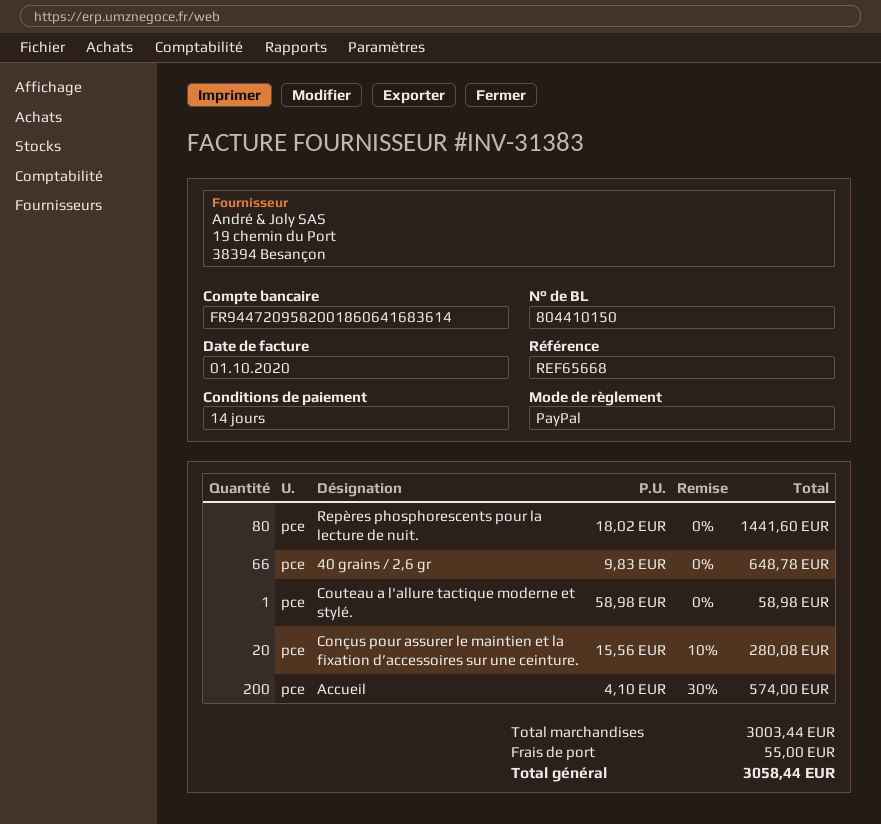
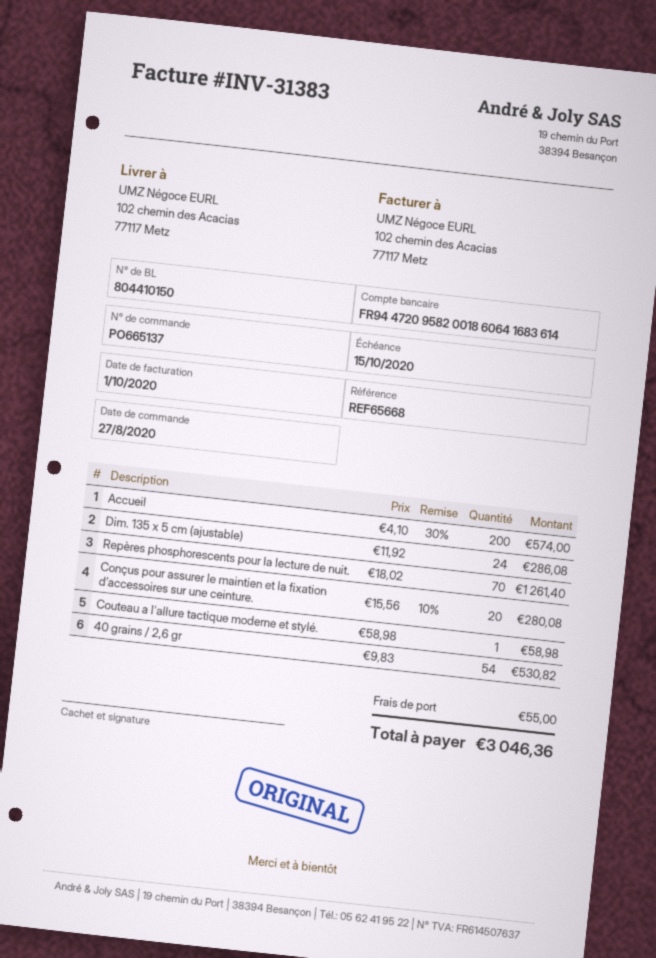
Repères phosphorescents pour la lecture de nuit.: 80 x 18.02 = 1441.60 -> 70 x 18.02 = 1261.40
40 grains / 2,6 gr: 66 x 9.83 = 648.78 -> 54 x 9.83 = 530.82
Dim. 135 x 5 cm (ajustable): none -> 24 x 11.92 = 286.08
total: 3058.44 -> 3046.36

